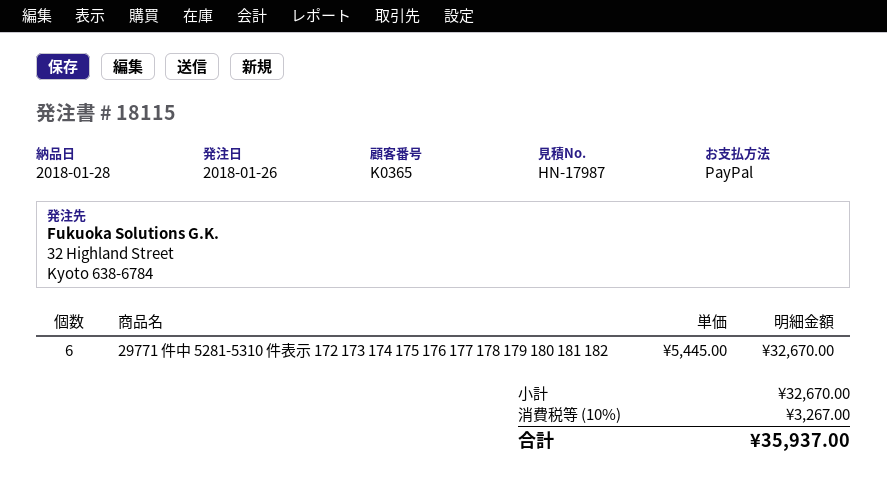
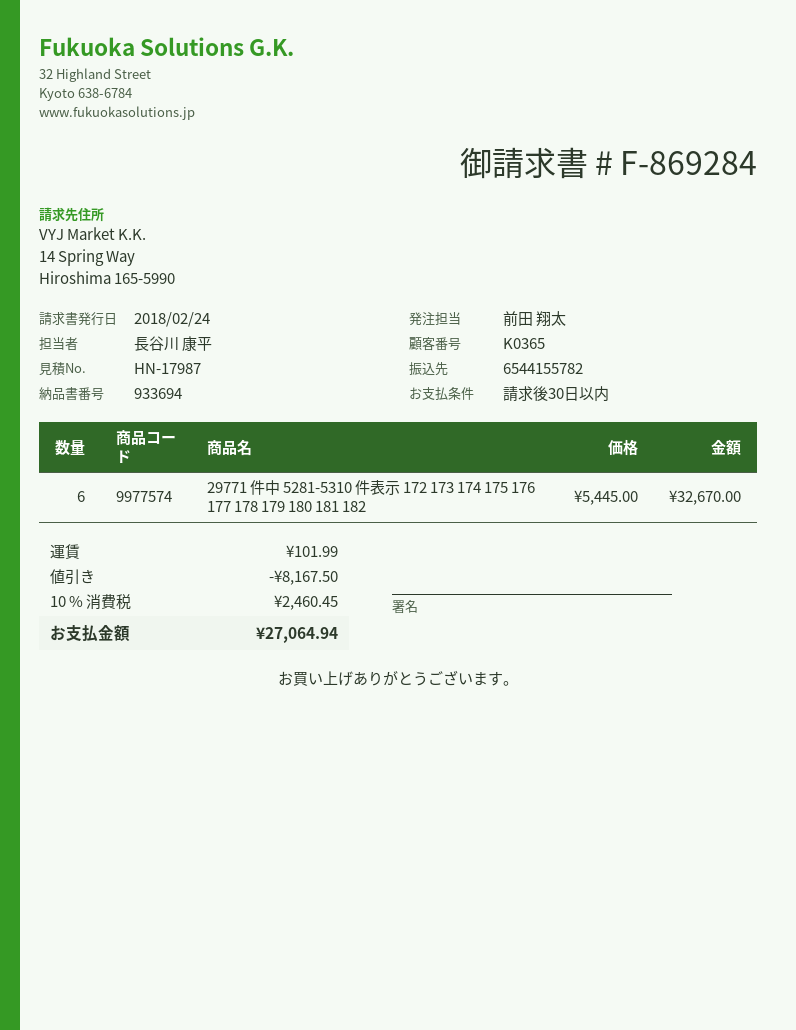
discount: none -> 8167.50
shipping: none -> 101.99
tax: 10% = 3267.00 -> 10% = 2460.45
total: 35937.00 -> 27064.94

